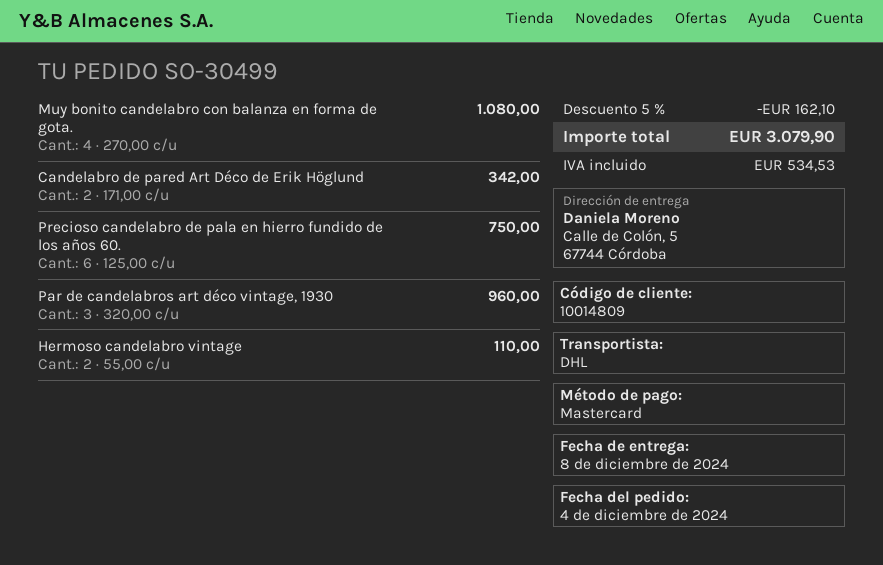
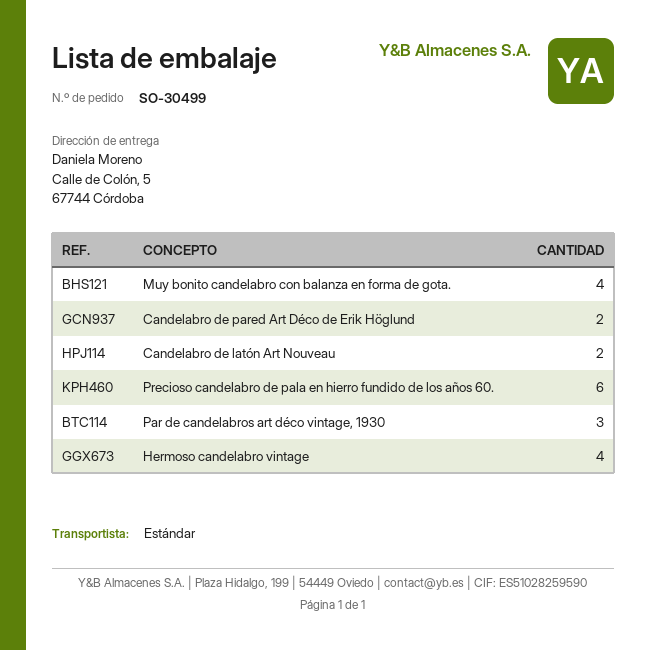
shipping method: DHL -> standard
Hermoso candelabro vintage: 2 -> 4
Candelabro de latón Art Nouveau: none -> 2

